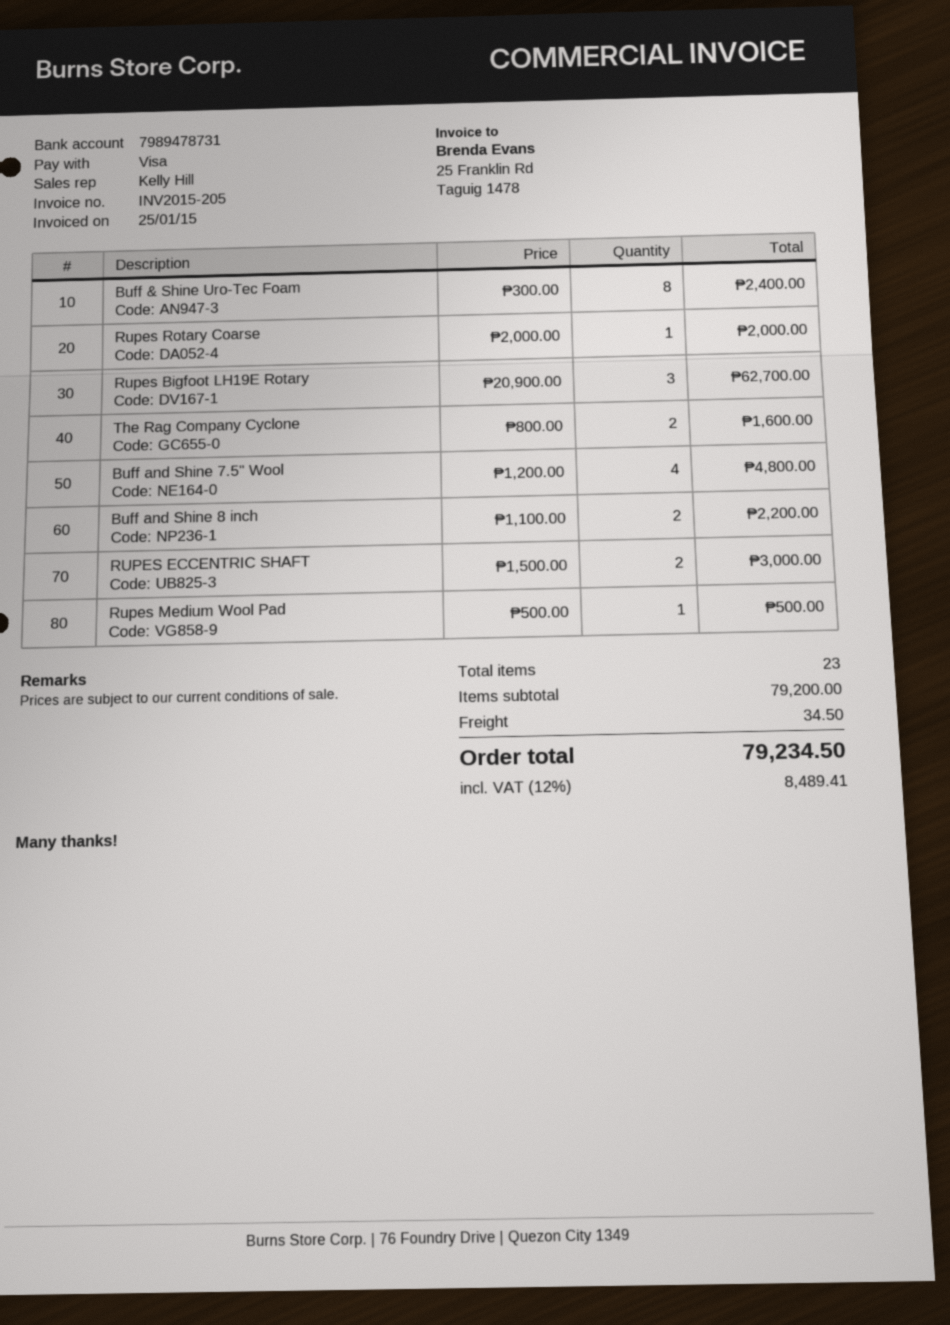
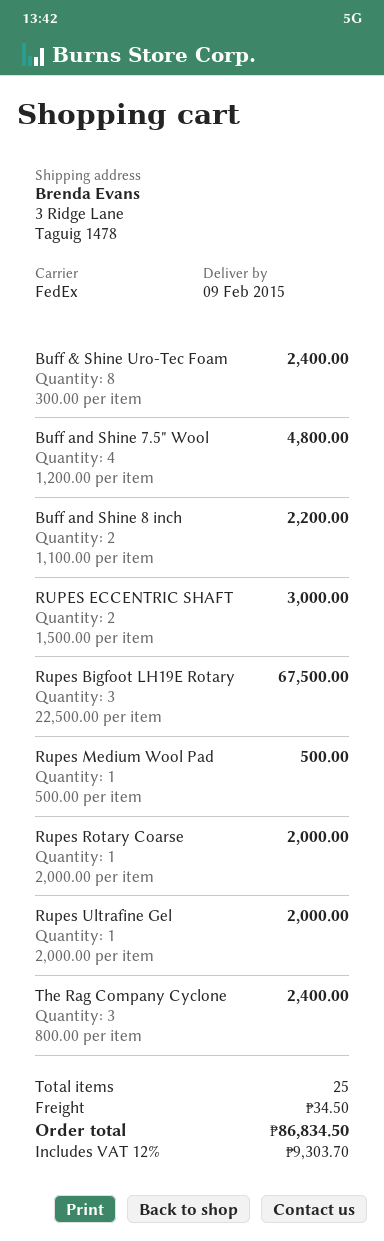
Rupes Bigfoot LH19E Rotary: 3 x 20900.00 = 62700.00 -> 3 x 22500.00 = 67500.00
The Rag Company Cyclone: 2 x 800.00 = 1600.00 -> 3 x 800.00 = 2400.00
Rupes Ultrafine Gel: none -> 1 x 2000.00 = 2000.00
total quantity: 23 -> 25
tax: 12% = 8489.41 -> 12% = 9303.70
total: 79234.50 -> 86834.50

